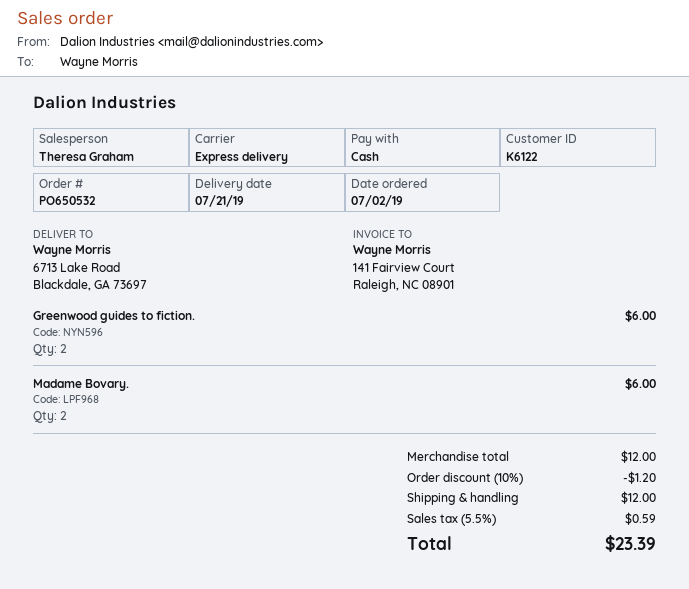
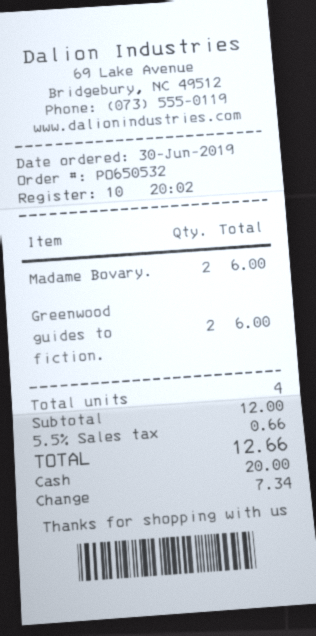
order date: 2019-07-02 -> 2019-06-30
discount: 10% = 1.20 -> none
shipping: 12.00 -> none
tax: 5.5% = 0.59 -> 5.5% = 0.66
total: 23.39 -> 12.66

